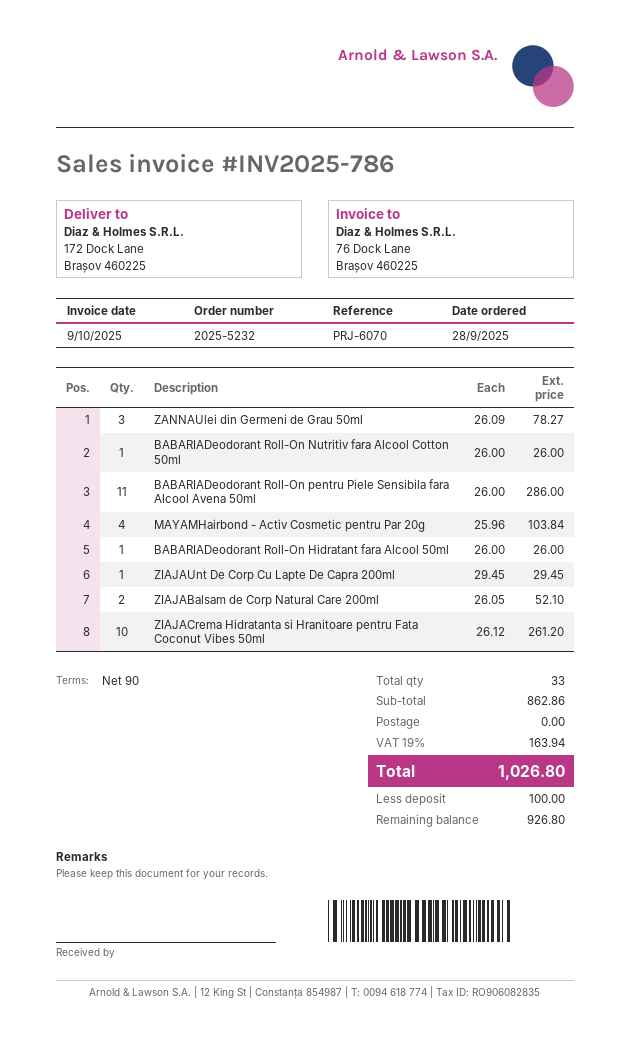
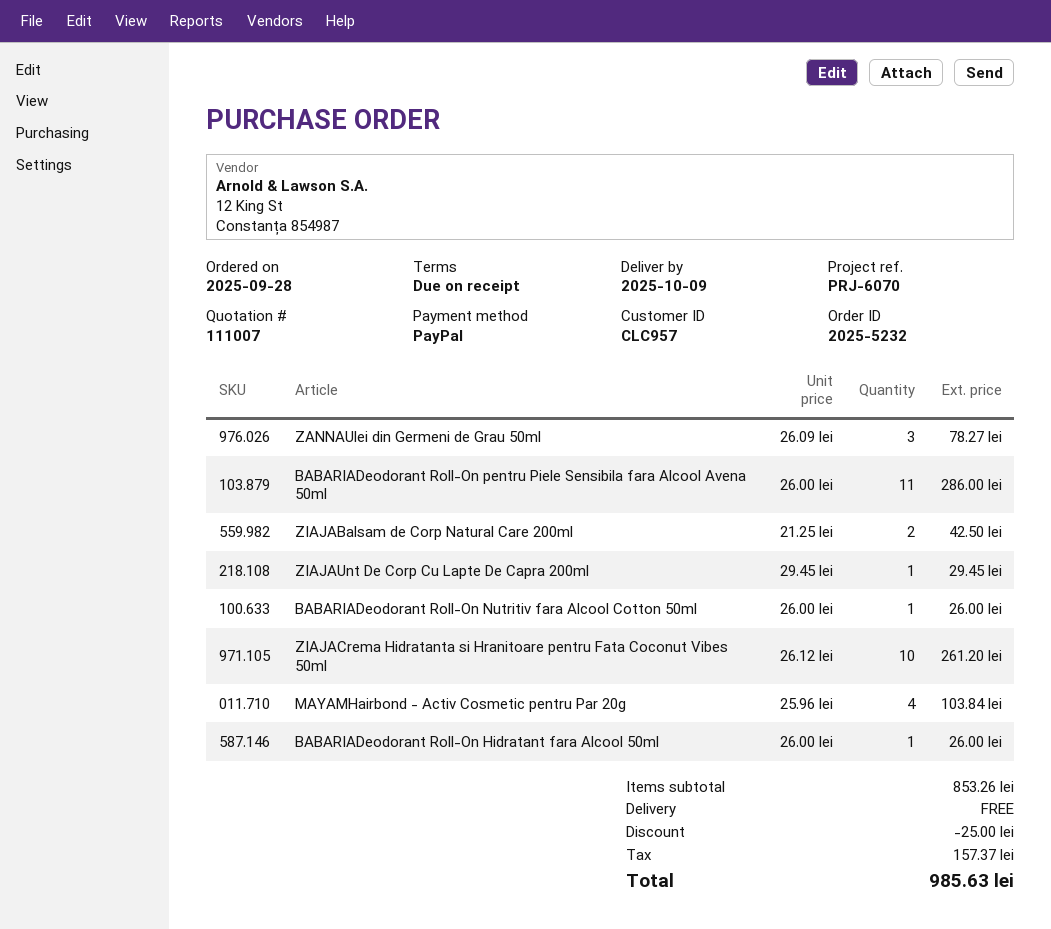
payment terms: 90 days -> on receipt
ZIAJABalsam de Corp Natural Care 200ml: 2 x 26.05 = 52.10 -> 2 x 21.25 = 42.50
subtotal: 862.86 -> 853.26
discount: none -> 25.00
tax: 163.94 -> 157.37
total: 1026.80 -> 985.63

